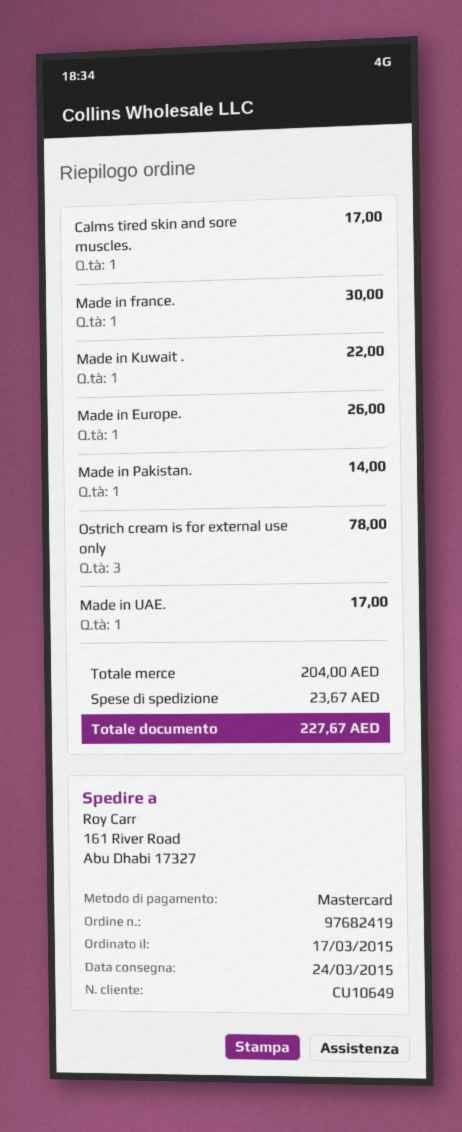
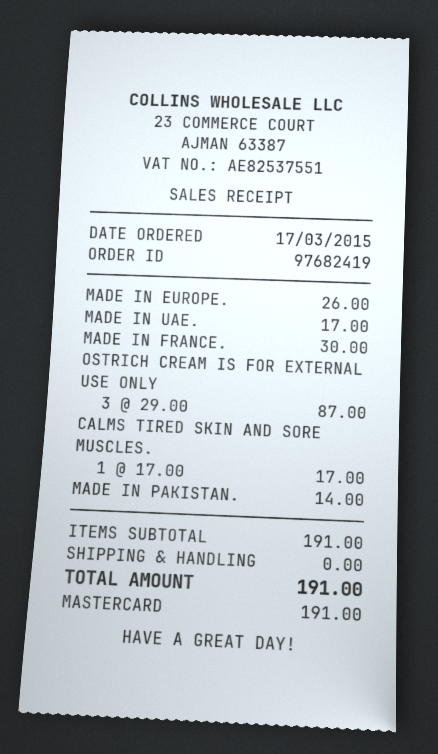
Made in Kuwait .: 1 for 22.00 -> none
Ostrich cream is for external use only: 3 for 78.00 -> 3 for 87.00
subtotal: 204.00 -> 191.00
shipping: 23.67 -> 0.00
total: 227.67 -> 191.00

